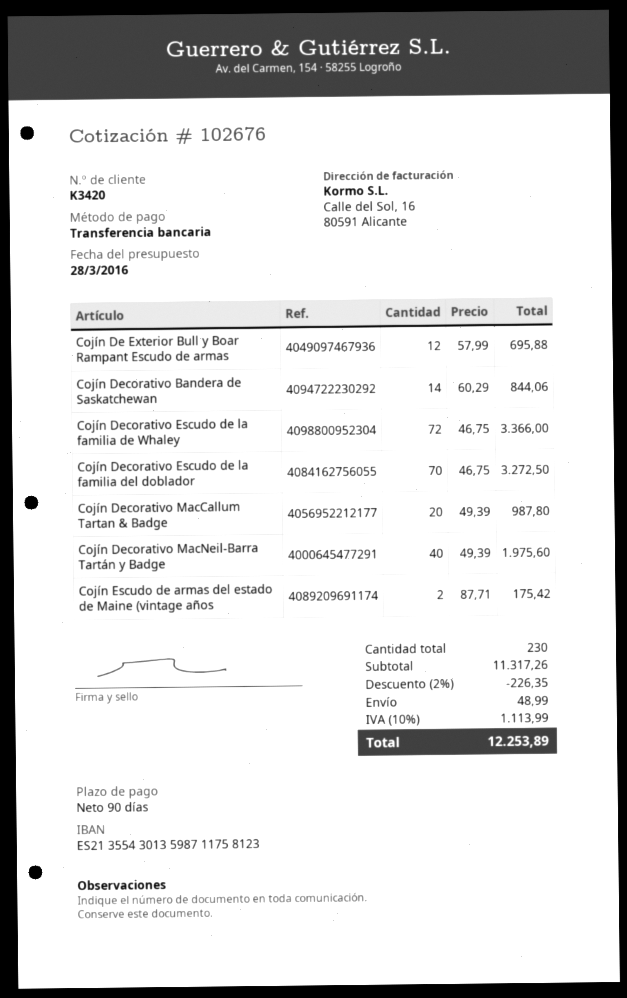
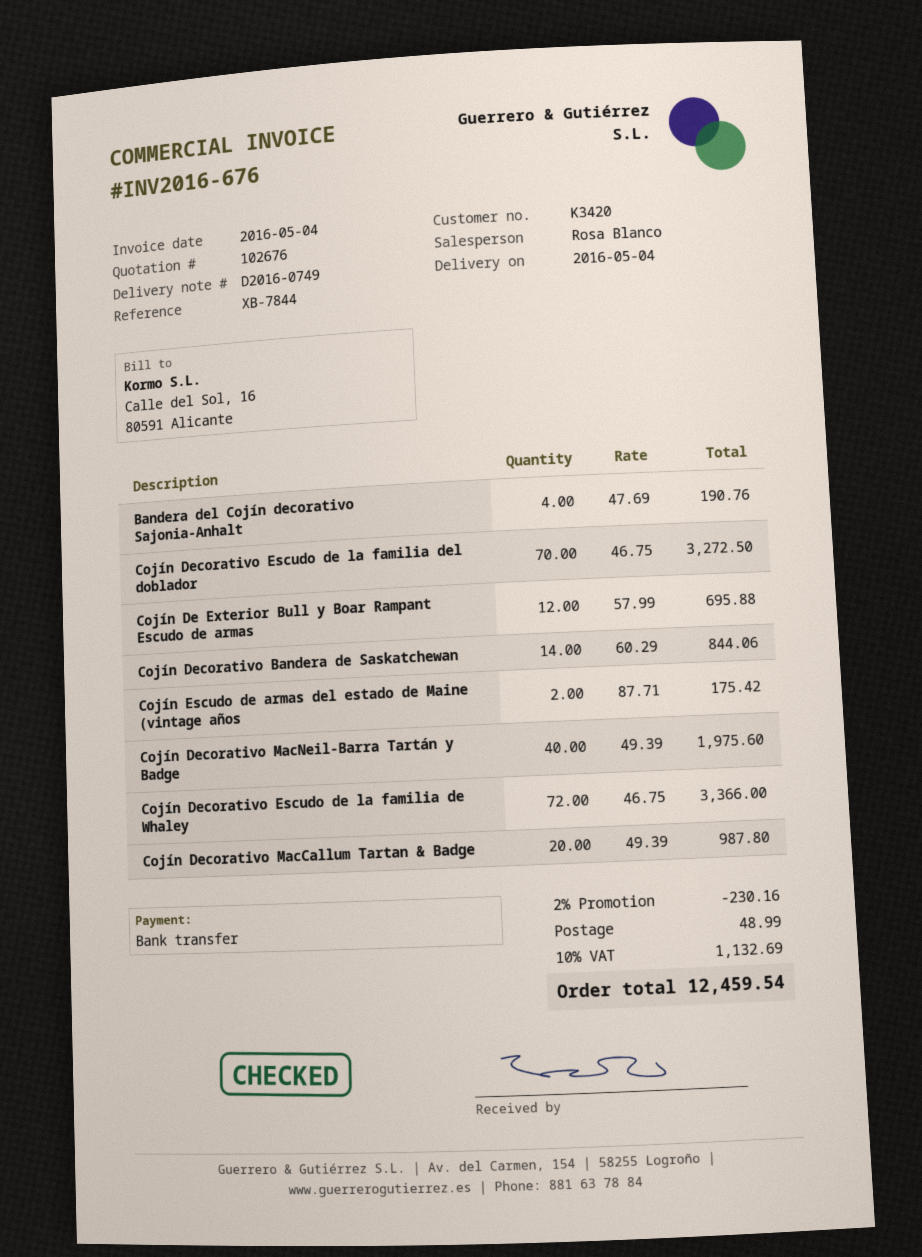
Bandera del Cojín decorativo Sajonia-Anhalt: none -> 4 x 47.69 = 190.76
discount: 2% = 226.35 -> 2% = 230.16
tax: 10% = 1113.99 -> 10% = 1132.69
total: 12253.89 -> 12459.54

